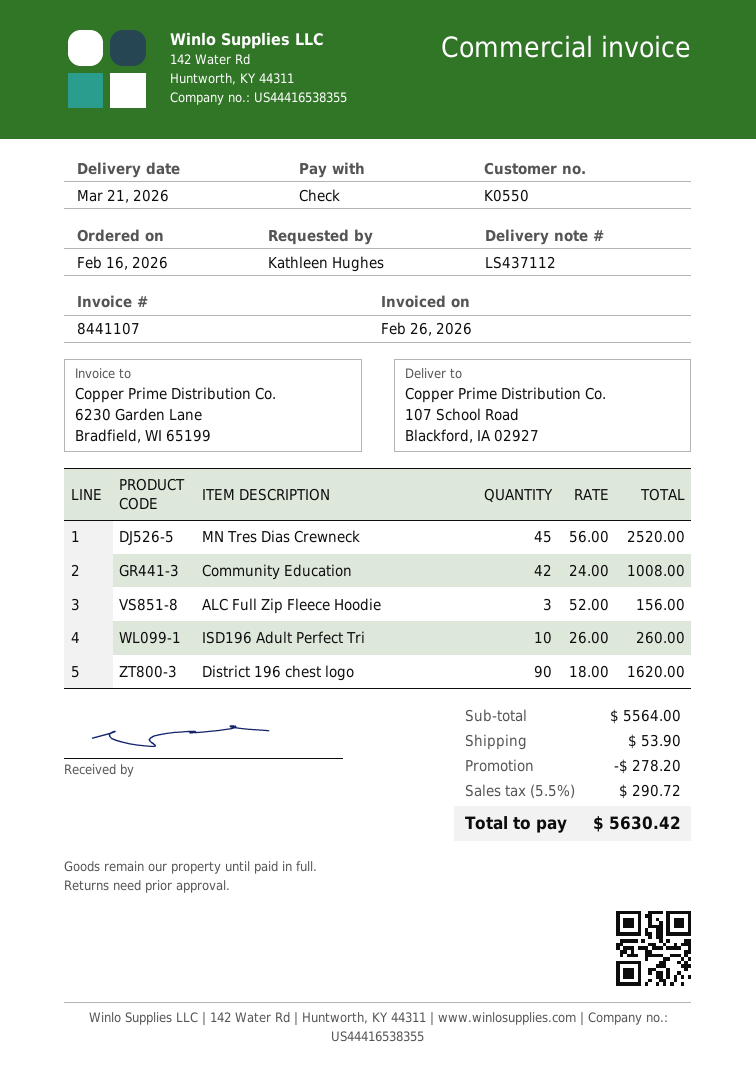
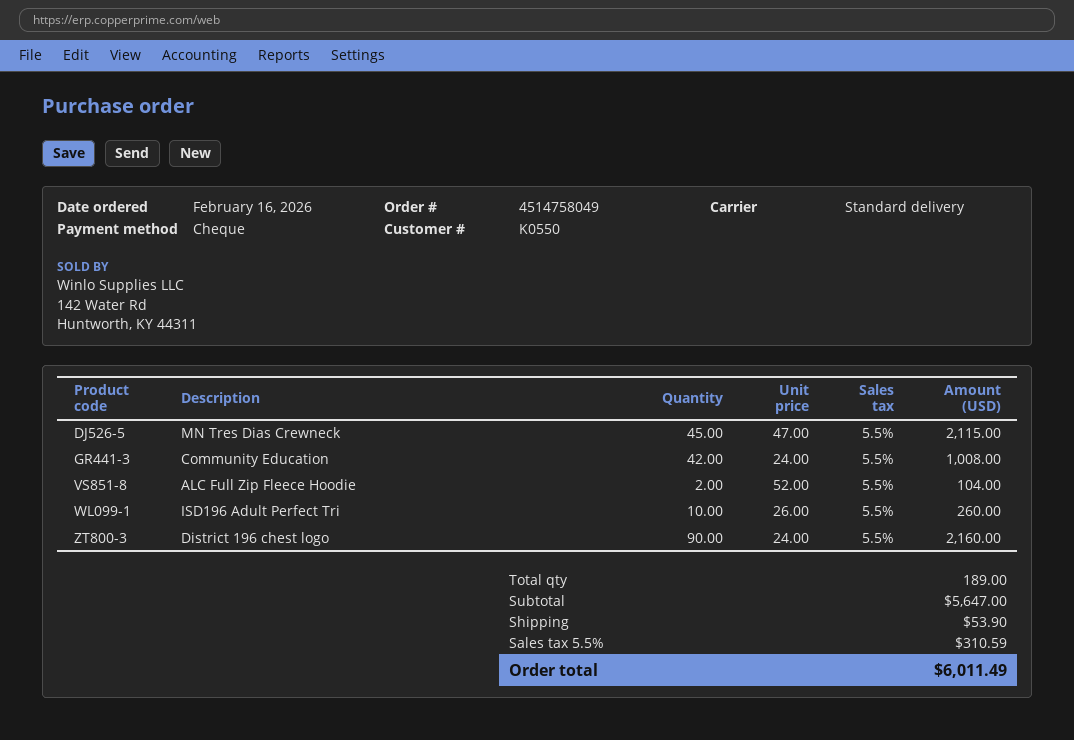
MN Tres Dias Crewneck: 45 x 56.00 = 2520.00 -> 45 x 47.00 = 2115.00
ALC Full Zip Fleece Hoodie: 3 x 52.00 = 156.00 -> 2 x 52.00 = 104.00
District 196 chest logo: 90 x 18.00 = 1620.00 -> 90 x 24.00 = 2160.00
subtotal: 5564.00 -> 5647.00
discount: 278.20 -> none
tax: 5.5% = 290.72 -> 5.5% = 310.59
total: 5630.42 -> 6011.49

